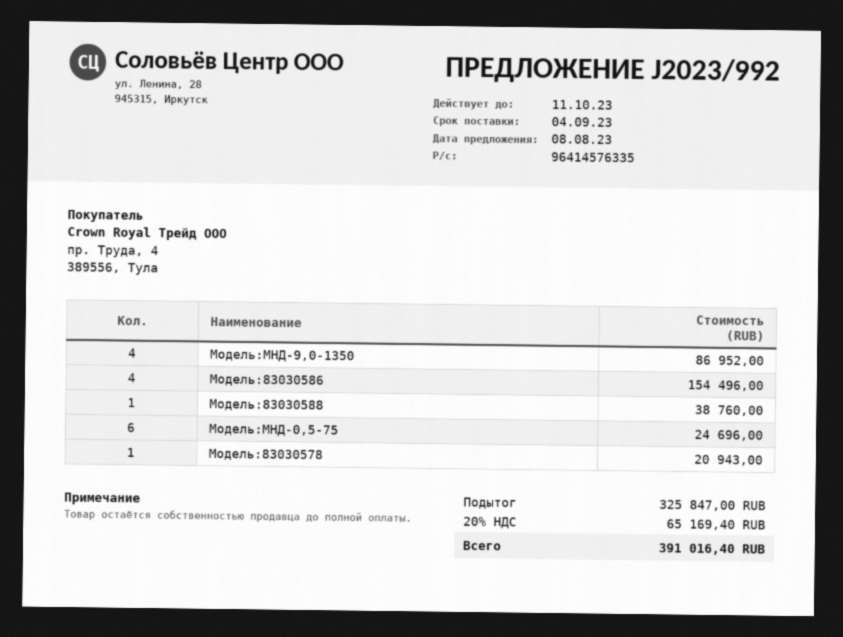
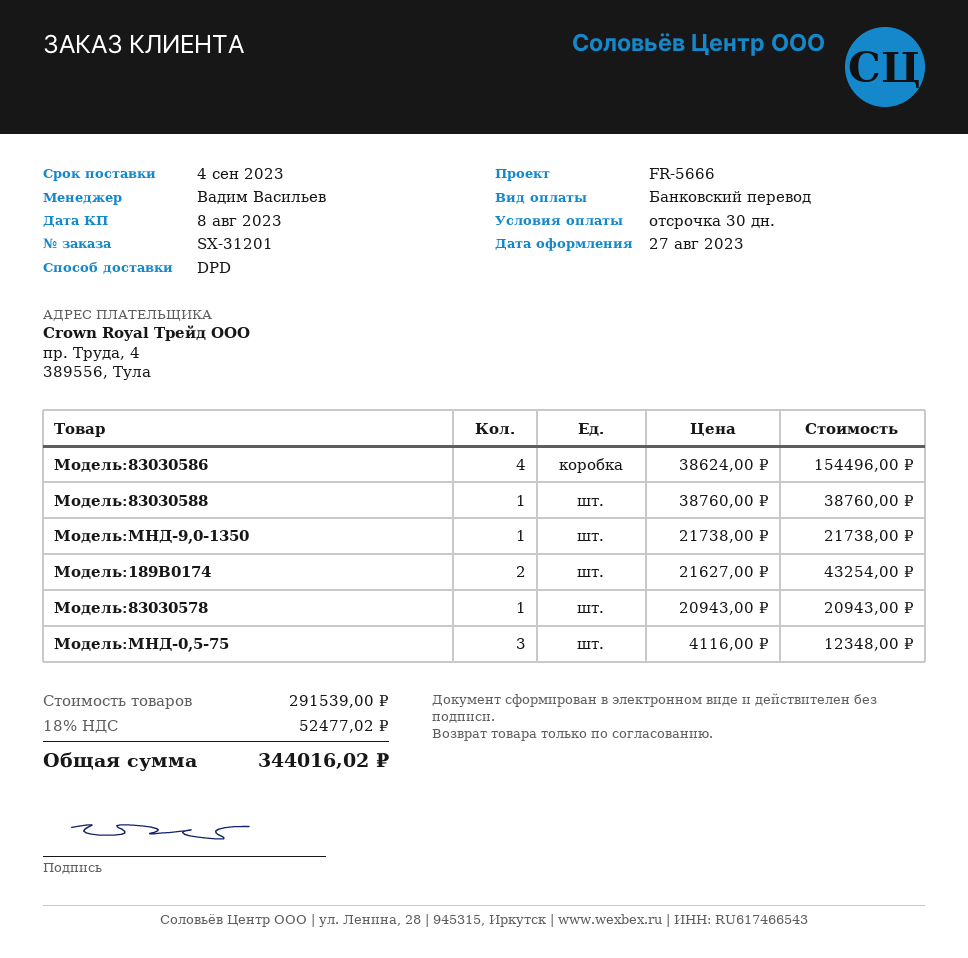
Модель:МНД-9,0-1350: 4 for 86952.00 -> 1 for 21738.00
Модель:МНД-0,5-75: 6 for 24696.00 -> 3 for 12348.00
Модель:189B0174: none -> 2 for 43254.00
subtotal: 325847.00 -> 291539.00
tax: 20% = 65169.40 -> 18% = 52477.02
total: 391016.40 -> 344016.02

